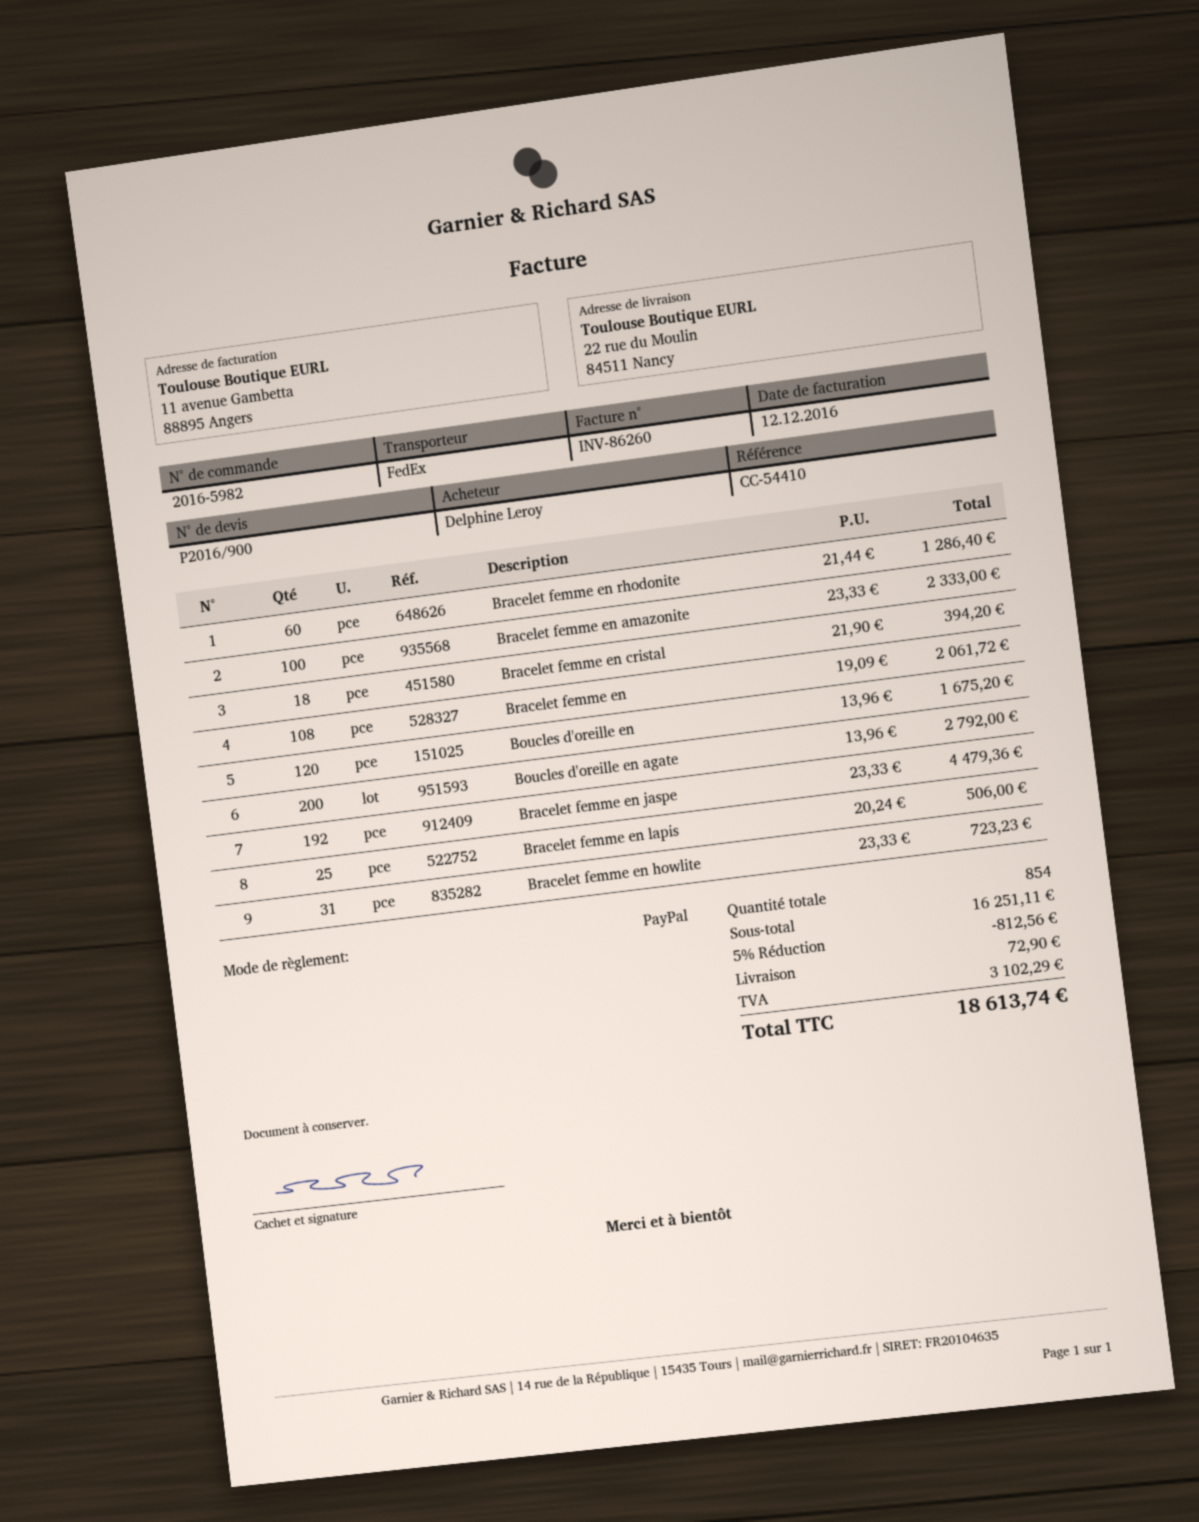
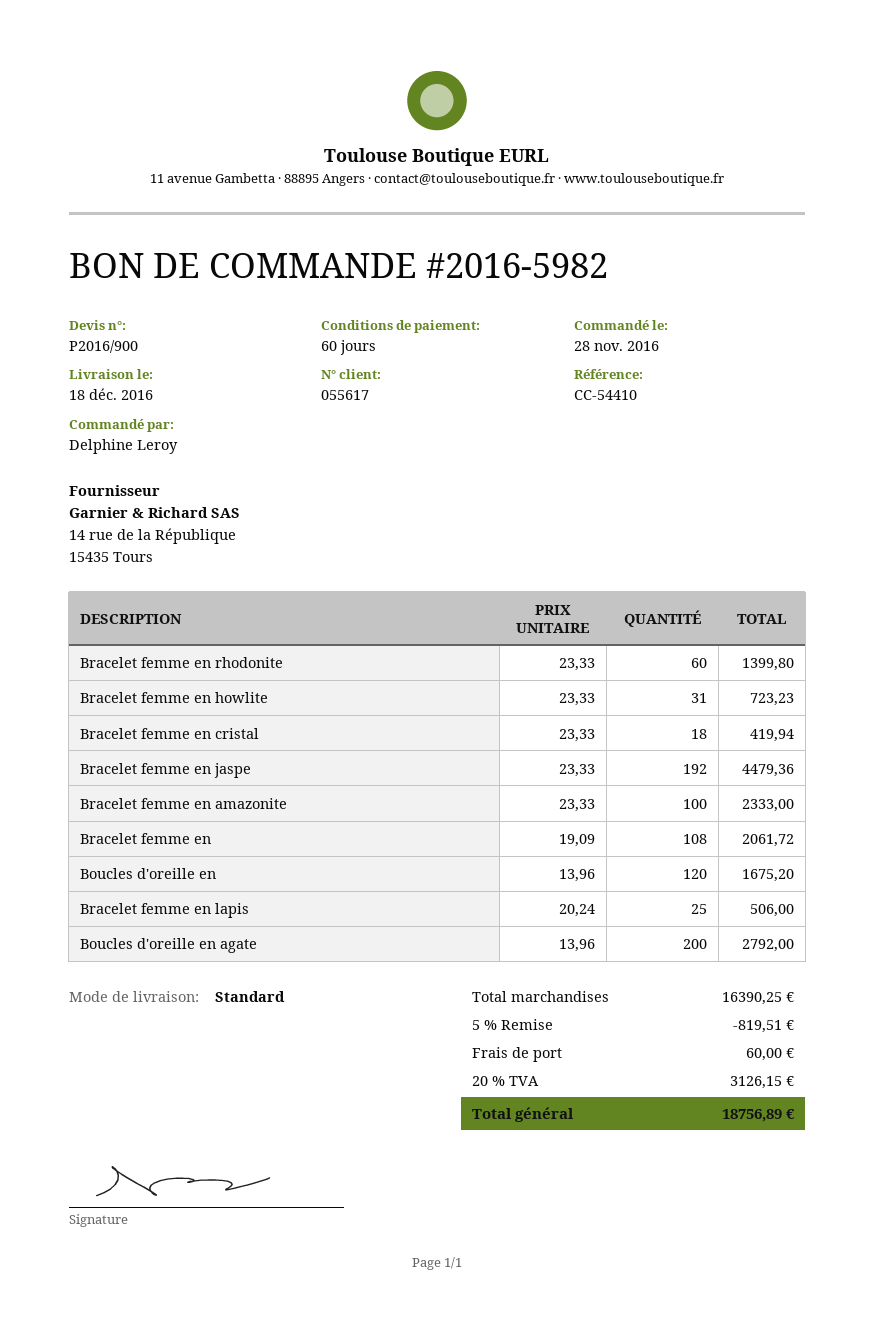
shipping method: FedEx -> standard
Bracelet femme en rhodonite: 60 x 21.44 = 1286.40 -> 60 x 23.33 = 1399.80
Bracelet femme en cristal: 18 x 21.90 = 394.20 -> 18 x 23.33 = 419.94
subtotal: 16251.11 -> 16390.25
discount: 5% = 812.56 -> 5% = 819.51
shipping: 72.90 -> 60.00
tax: 3102.29 -> 3126.15
total: 18613.74 -> 18756.89

